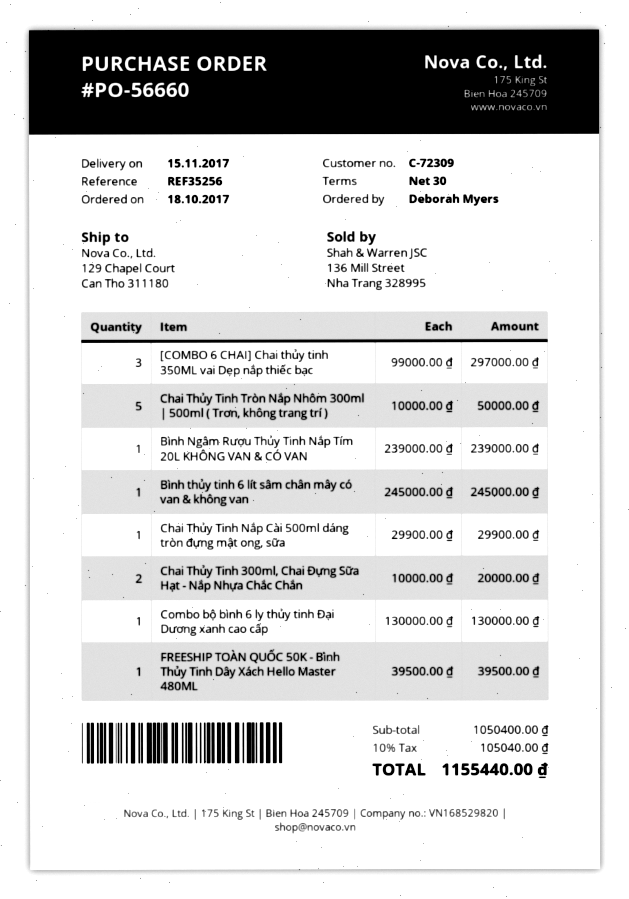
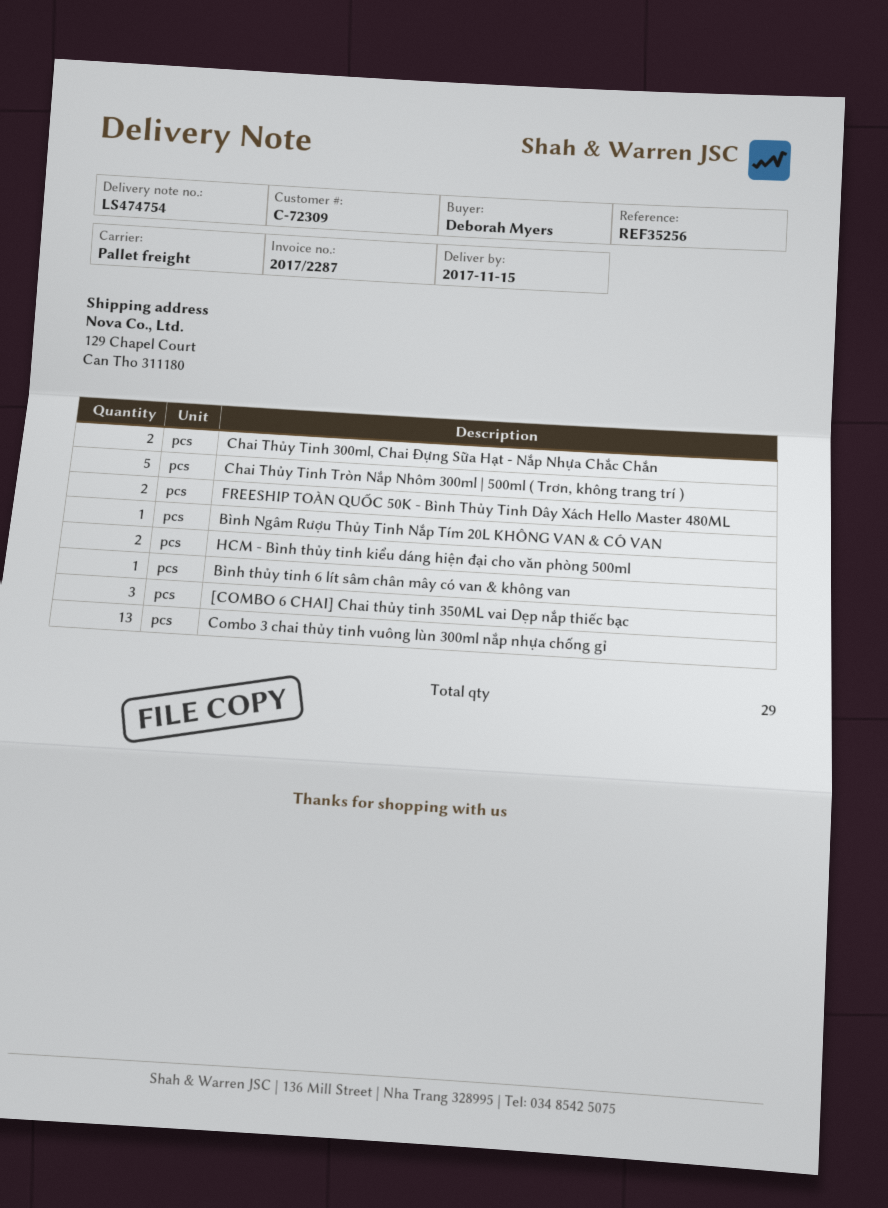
Chai Thủy Tinh Nắp Cài 500ml dáng tròn đựng mật ong, sữa: 1 -> none
Combo bộ bình 6 ly thủy tinh Đại Dương xanh cao cấp: 1 -> none
FREESHIP TOÀN QUỐC 50K - Bình Thủy Tinh Dây Xách Hello Master 480ML: 1 -> 2
HCM - Bình thủy tinh kiểu dáng hiện đại cho văn phòng 500ml: none -> 2
Combo 3 chai thủy tinh vuông lùn 300ml nắp nhựa chống gỉ: none -> 13

